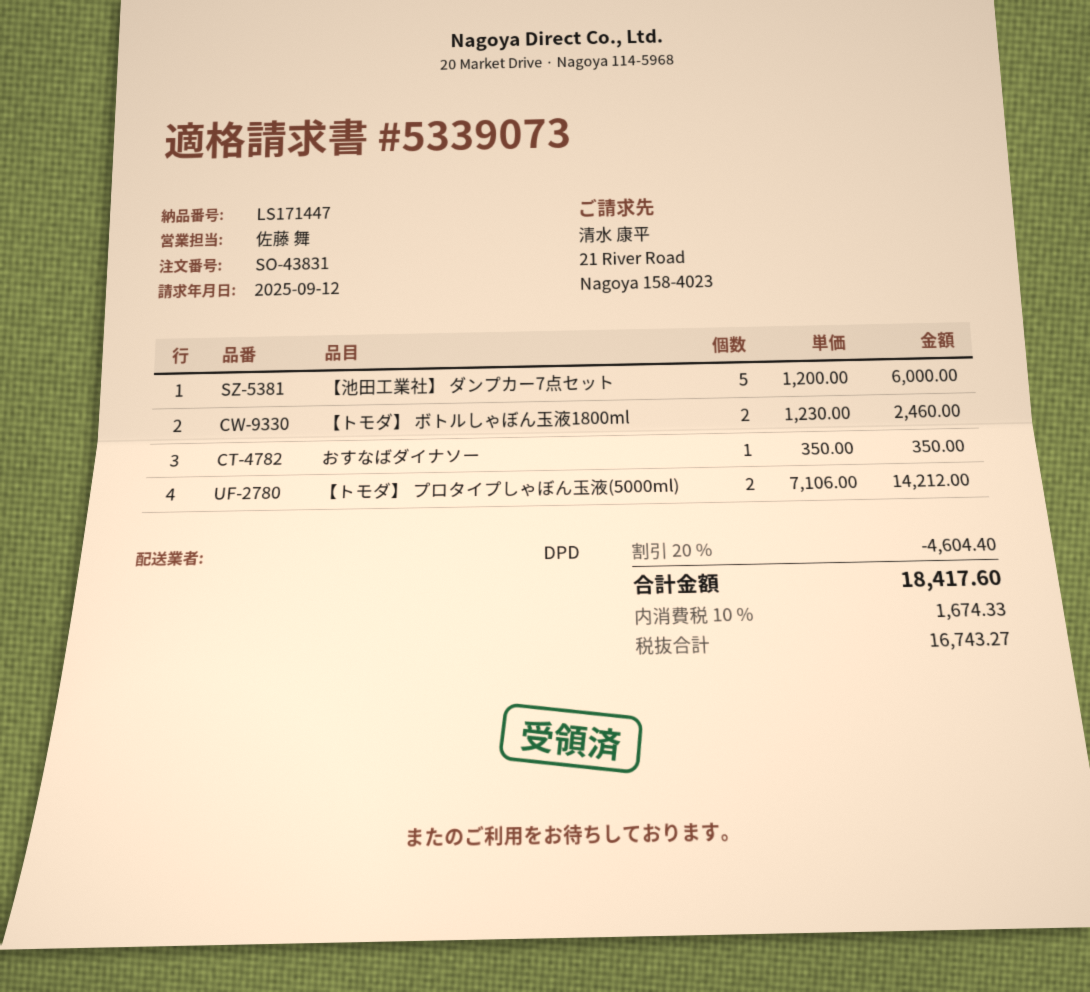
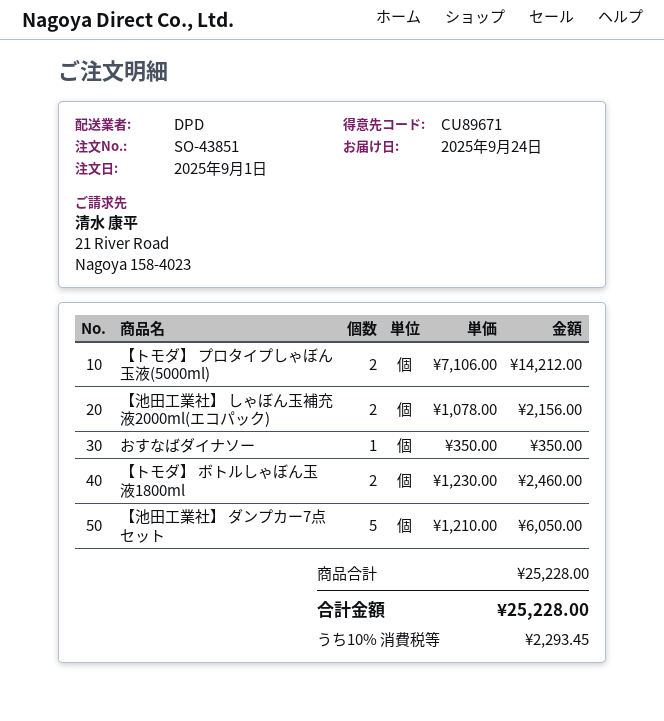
order number: SO-43831 -> SO-43851
【池田工業社】 ダンプカー7点セット: 5 x 1200.00 = 6000.00 -> 5 x 1210.00 = 6050.00
【池田工業社】 しゃぼん玉補充液2000ml(エコパック): none -> 2 x 1078.00 = 2156.00
discount: 20% = 4604.40 -> none
tax: 10% = 1674.33 -> 10% = 2293.45
total: 18417.60 -> 25228.00

